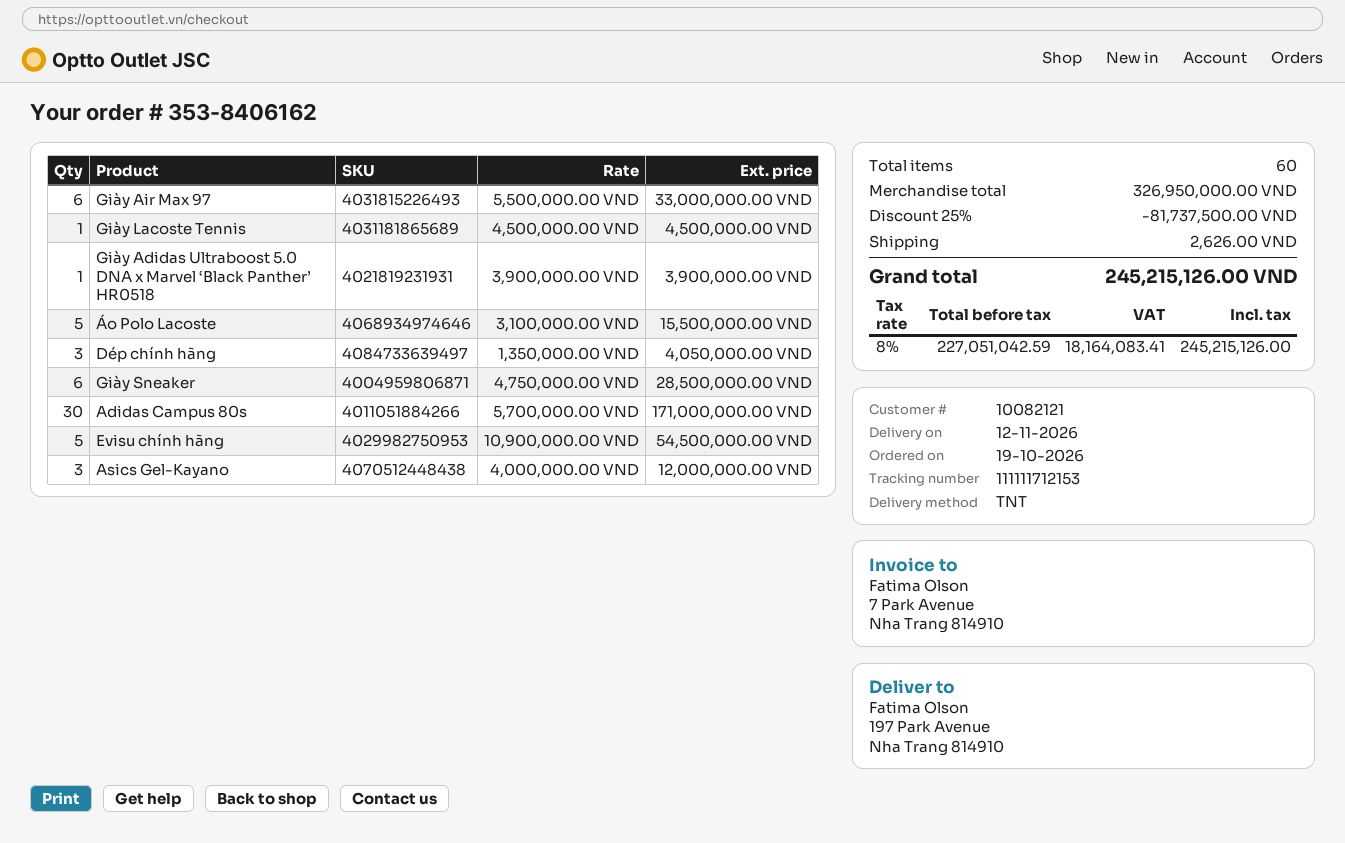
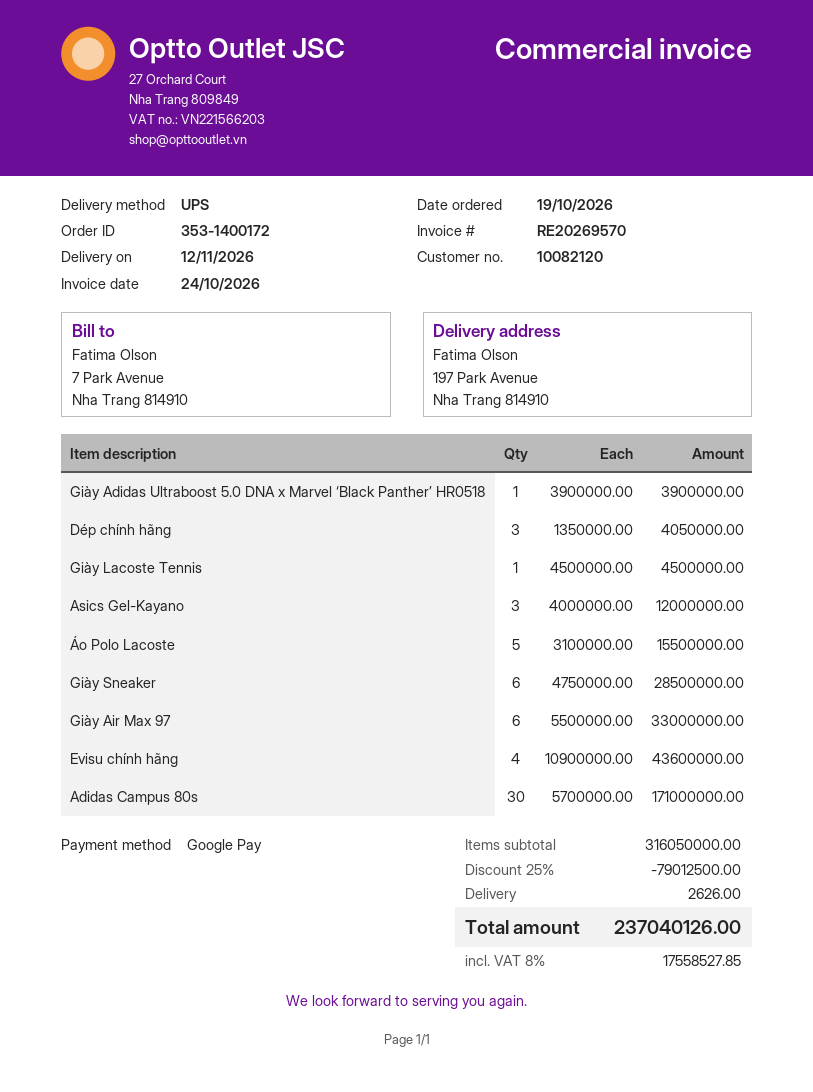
order number: 353-8406162 -> 353-1400172
customer number: 10082121 -> 10082120
shipping method: TNT -> UPS
Evisu chính hãng: 5 x 10900000.00 = 54500000.00 -> 4 x 10900000.00 = 43600000.00
subtotal: 326950000.00 -> 316050000.00
discount: 25% = 81737500.00 -> 25% = 79012500.00
tax: 8% = 18164083.41 -> 8% = 17558527.85
total: 245215126.00 -> 237040126.00

